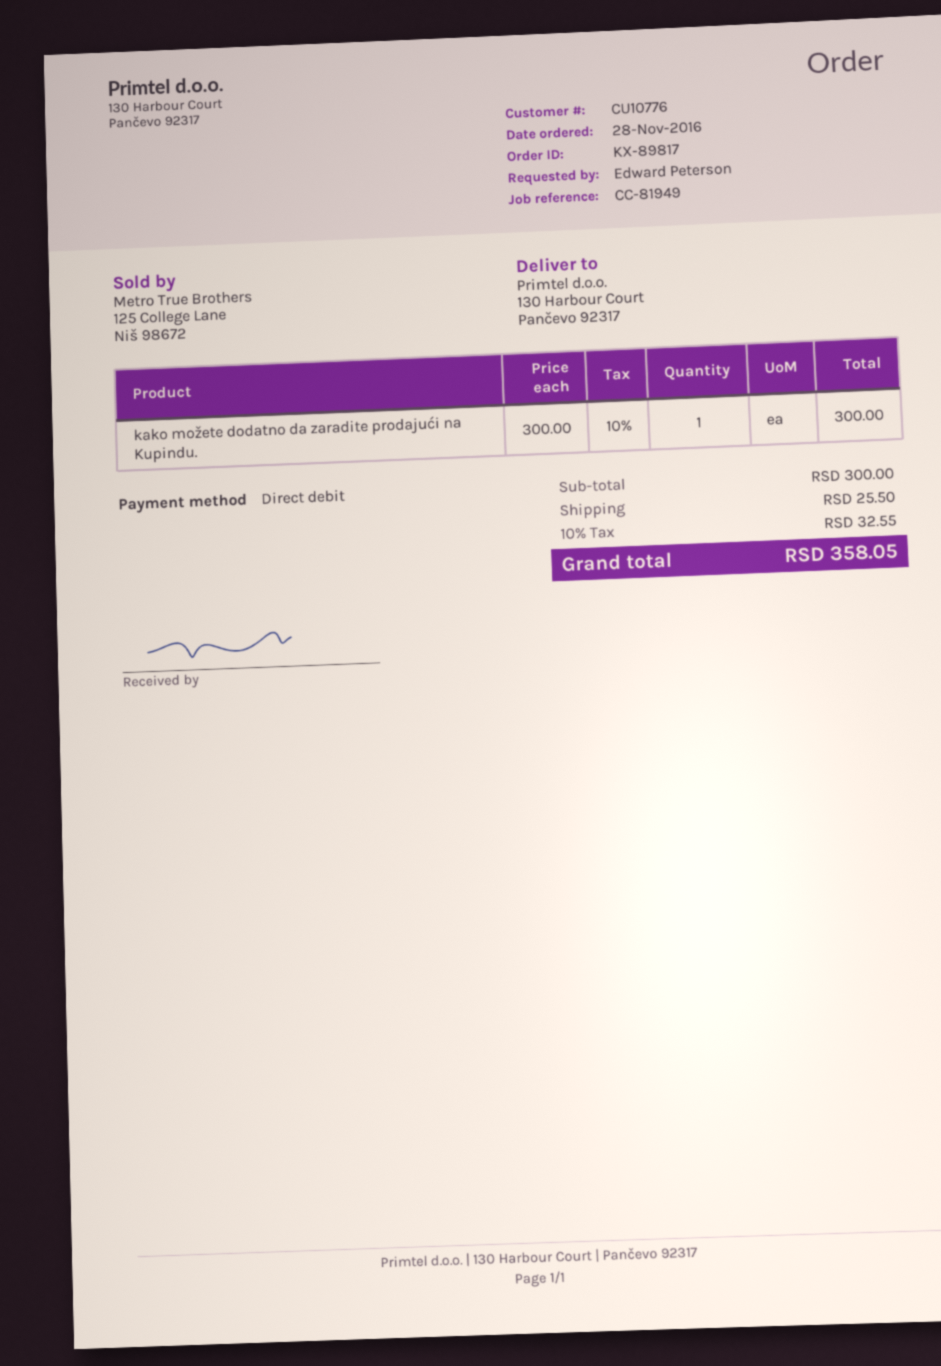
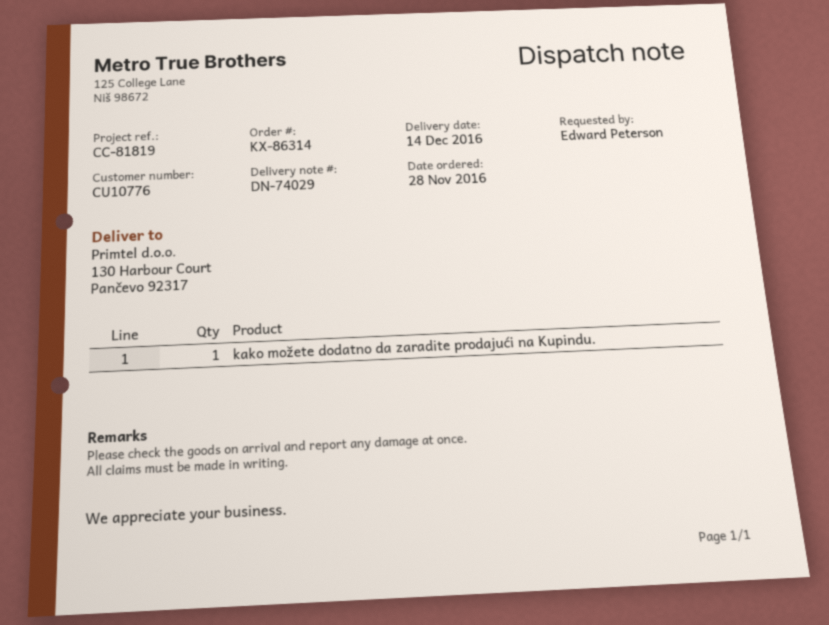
order number: KX-89817 -> KX-86314
reference: CC-81949 -> CC-81819

